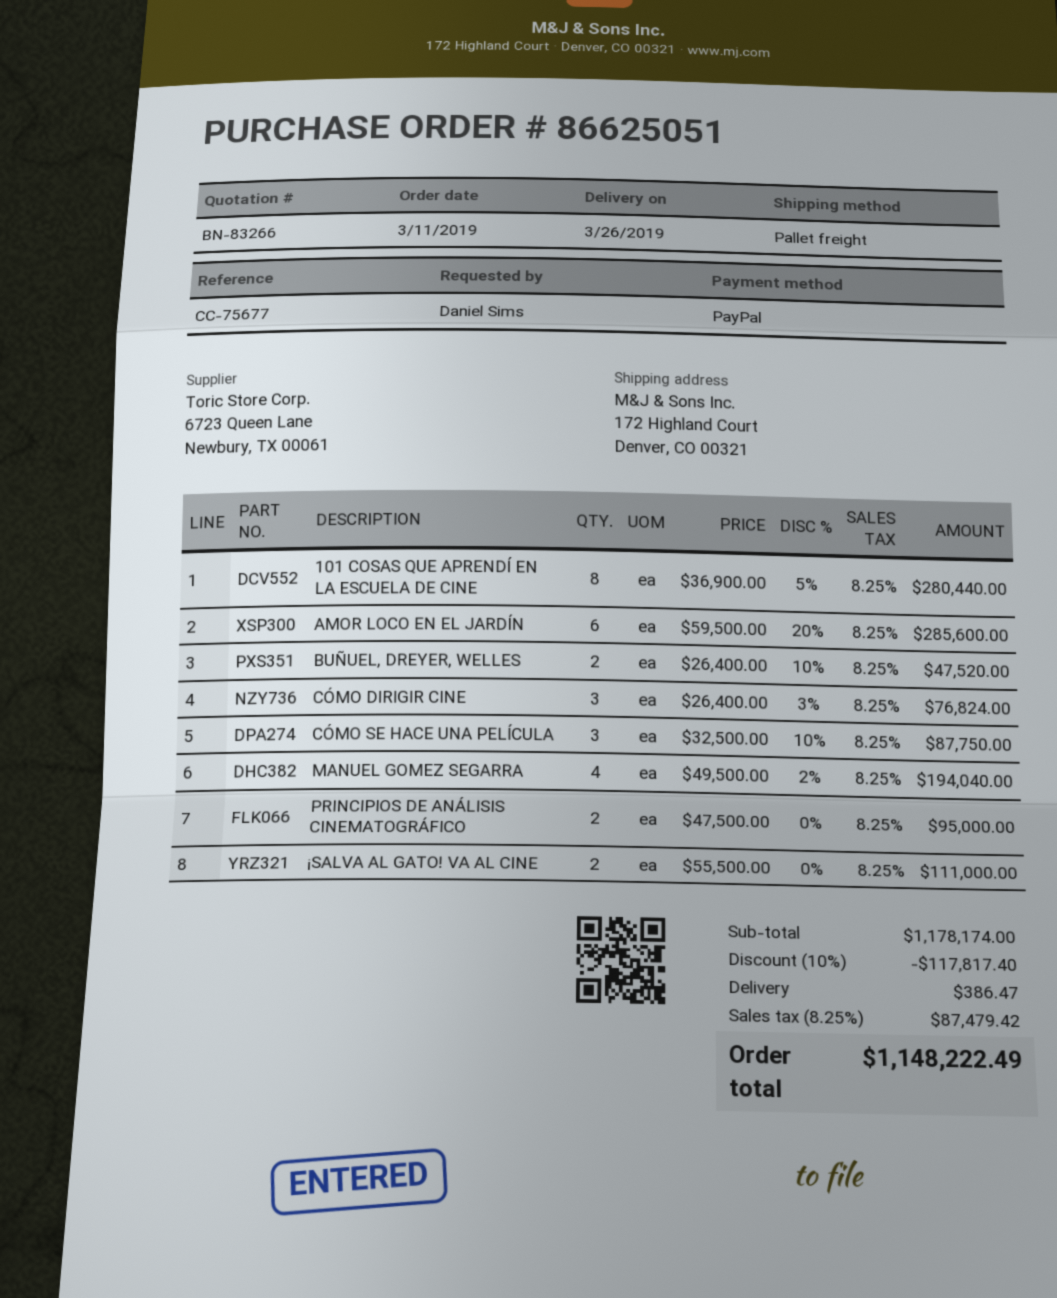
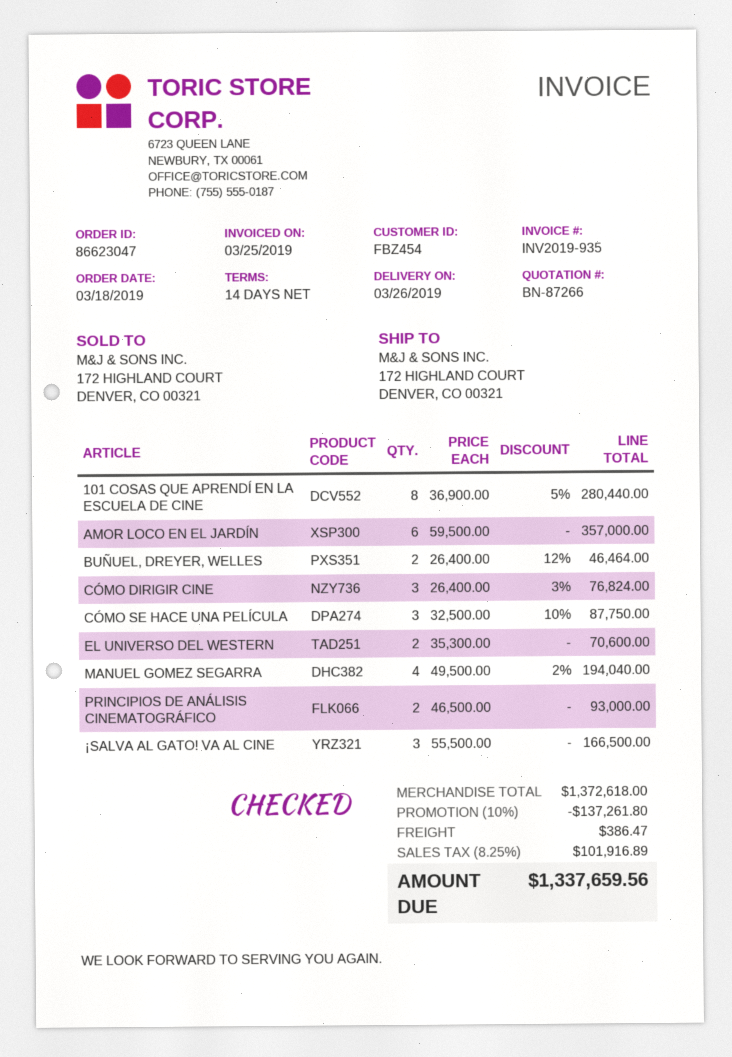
quote number: BN-83266 -> BN-87266
order number: 86625051 -> 86623047
order date: 2019-03-11 -> 2019-03-18
AMOR LOCO EN EL JARDÍN: 6 x 59500.00 - 20% = 285600.00 -> 6 x 59500.00 = 357000.00
BUÑUEL, DREYER, WELLES: 2 x 26400.00 - 10% = 47520.00 -> 2 x 26400.00 - 12% = 46464.00
PRINCIPIOS DE ANÁLISIS CINEMATOGRÁFICO: 2 x 47500.00 = 95000.00 -> 2 x 46500.00 = 93000.00
¡SALVA AL GATO! VA AL CINE: 2 x 55500.00 = 111000.00 -> 3 x 55500.00 = 166500.00
EL UNIVERSO DEL WESTERN: none -> 2 x 35300.00 = 70600.00
subtotal: 1178174.00 -> 1372618.00
discount: 10% = 117817.40 -> 10% = 137261.80
tax: 8.25% = 87479.42 -> 8.25% = 101916.89
total: 1148222.49 -> 1337659.56

